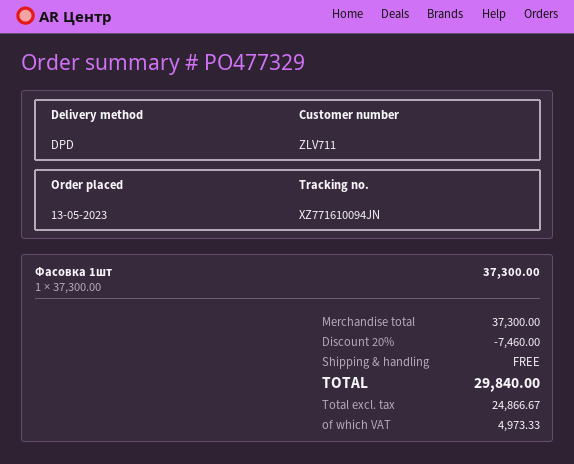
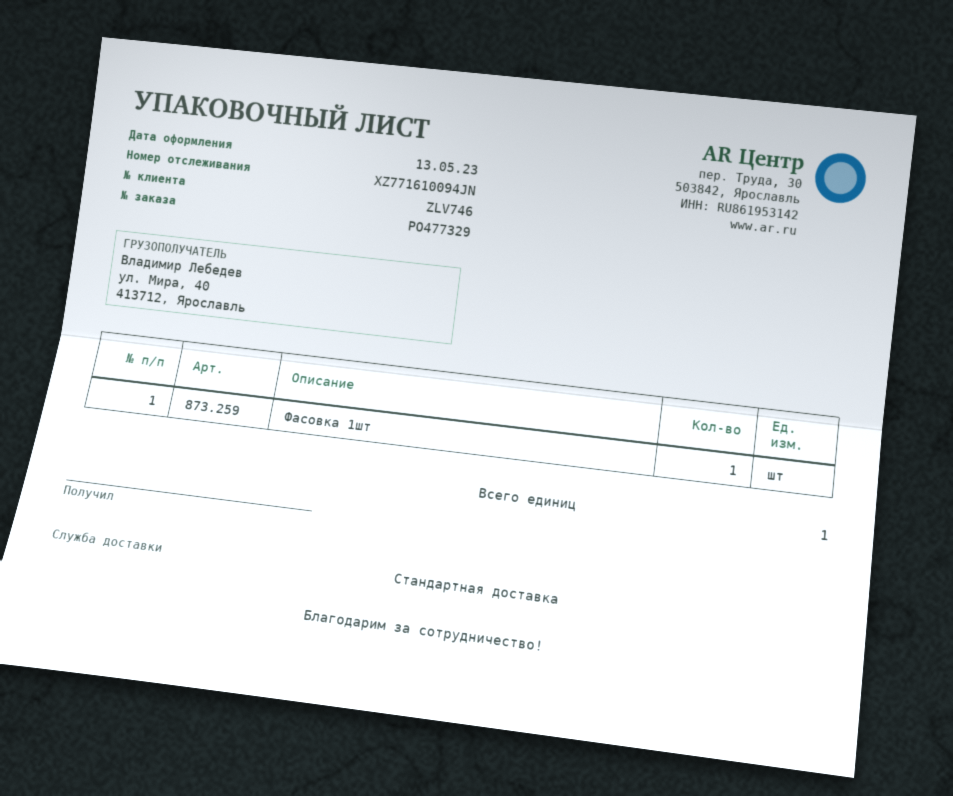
customer number: ZLV711 -> ZLV746
shipping method: DPD -> standard

